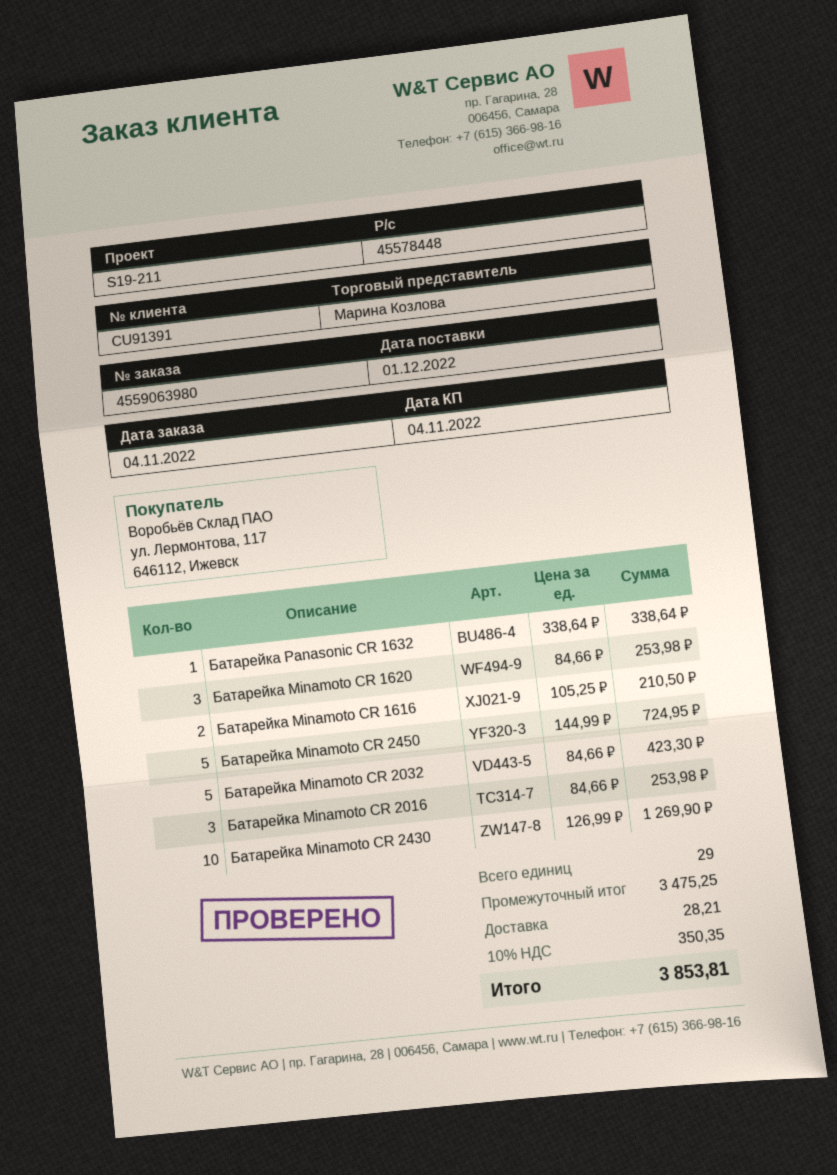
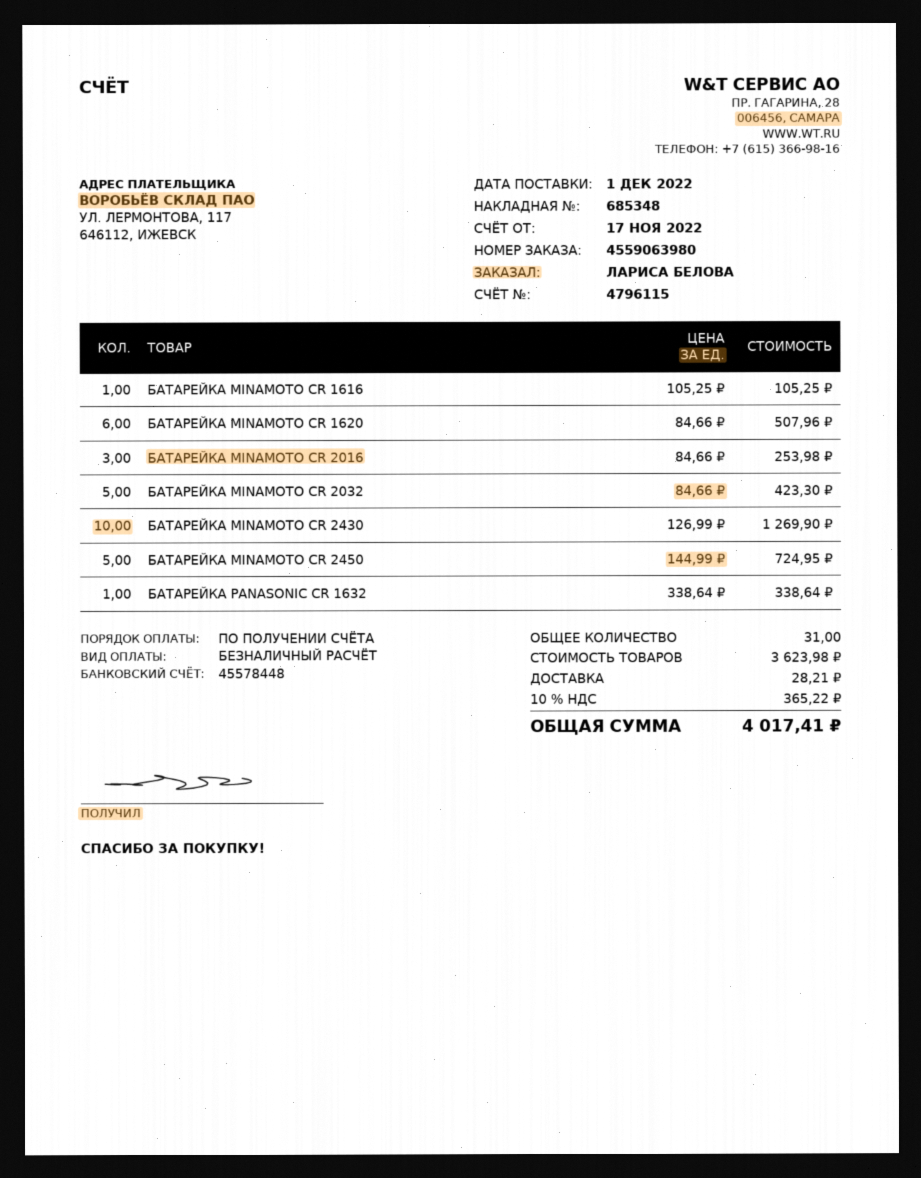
Батарейка Minamoto CR 1620: 3 x 84.66 = 253.98 -> 6 x 84.66 = 507.96
Батарейка Minamoto CR 1616: 2 x 105.25 = 210.50 -> 1 x 105.25 = 105.25
total quantity: 29 -> 31
subtotal: 3475.25 -> 3623.98
tax: 10% = 350.35 -> 10% = 365.22
total: 3853.81 -> 4017.41

